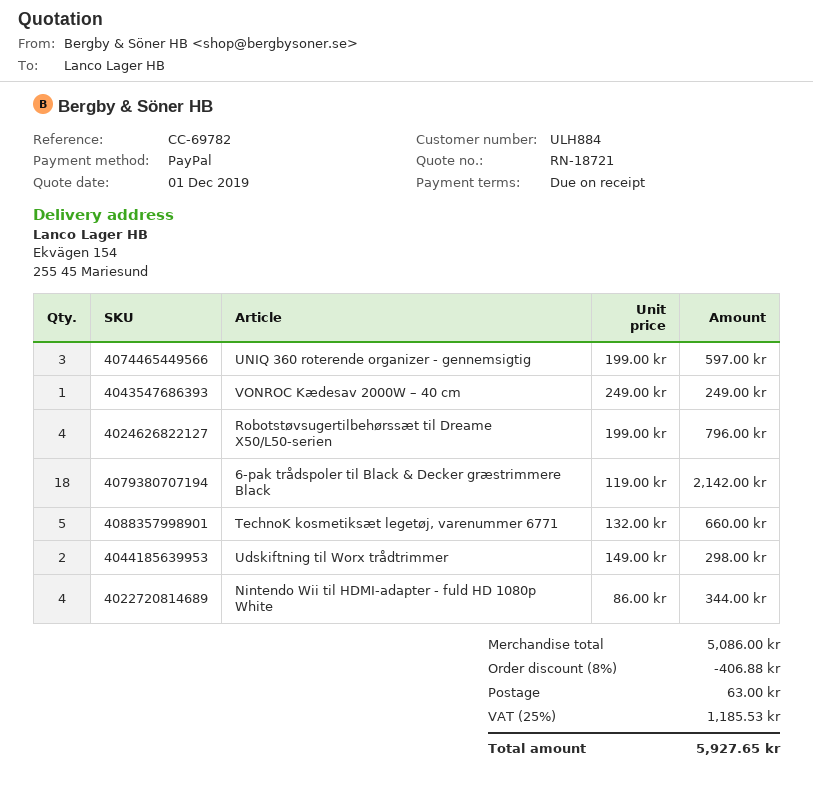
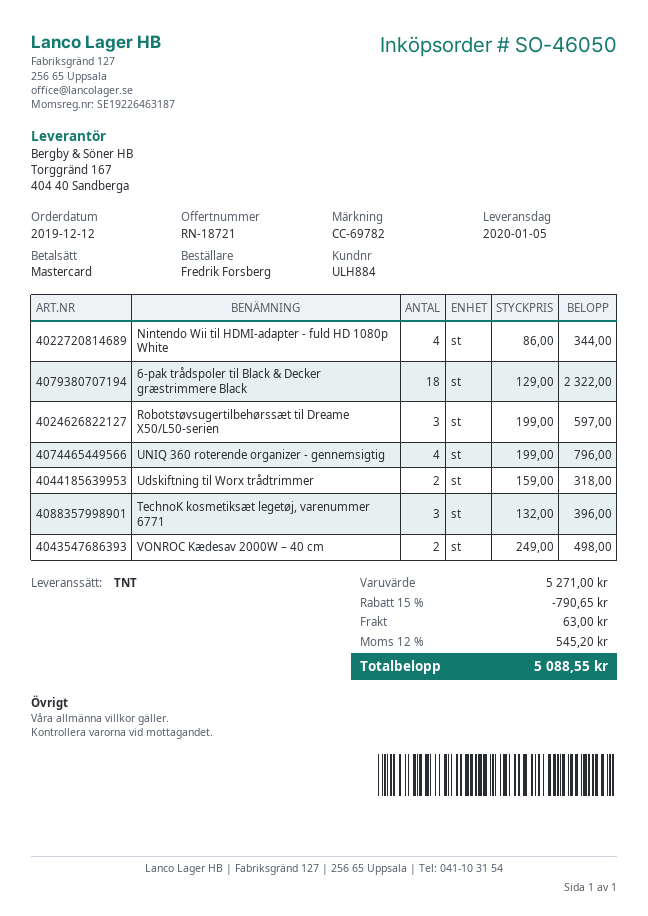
payment method: PayPal -> Mastercard
UNIQ 360 roterende organizer - gennemsigtig: 3 x 199.00 = 597.00 -> 4 x 199.00 = 796.00
VONROC Kædesav 2000W – 40 cm: 1 x 249.00 = 249.00 -> 2 x 249.00 = 498.00
Robotstøvsugertilbehørssæt til Dreame X50/L50-serien: 4 x 199.00 = 796.00 -> 3 x 199.00 = 597.00
6-pak trådspoler til Black & Decker græstrimmere Black: 18 x 119.00 = 2142.00 -> 18 x 129.00 = 2322.00
TechnoK kosmetiksæt legetøj, varenummer 6771: 5 x 132.00 = 660.00 -> 3 x 132.00 = 396.00
Udskiftning til Worx trådtrimmer: 2 x 149.00 = 298.00 -> 2 x 159.00 = 318.00
subtotal: 5086.00 -> 5271.00
discount: 8% = 406.88 -> 15% = 790.65
tax: 25% = 1185.53 -> 12% = 545.20
total: 5927.65 -> 5088.55

